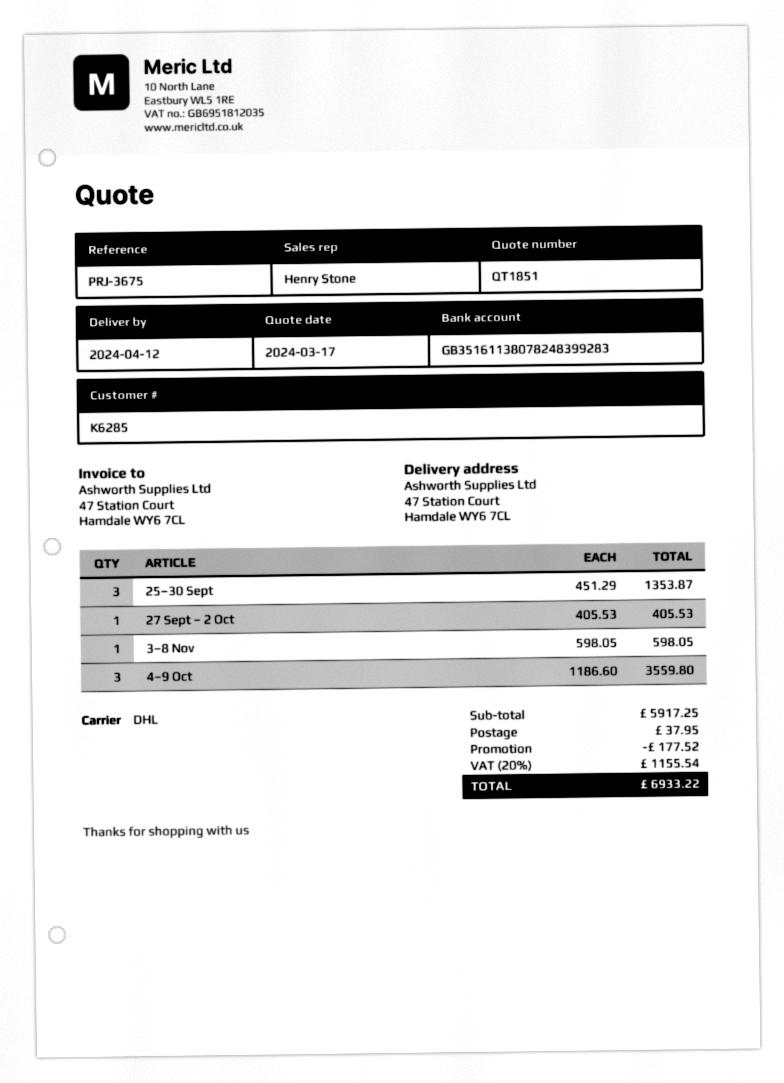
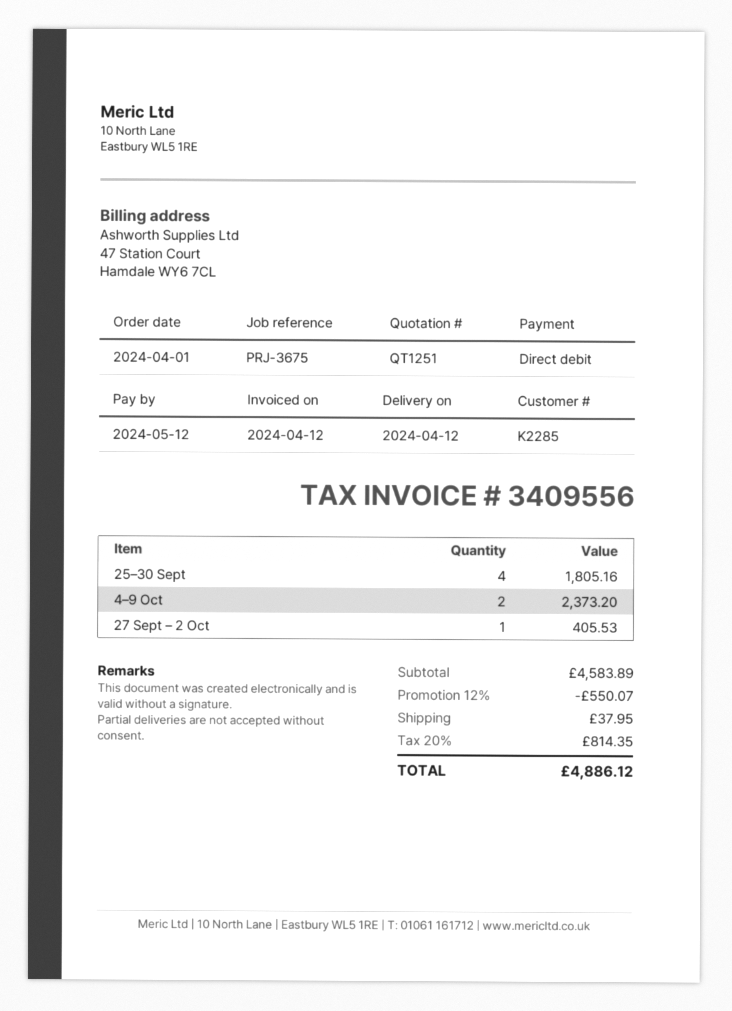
quote number: QT1851 -> QT1251
customer number: K6285 -> K2285
25–30 Sept: 3 for 1353.87 -> 4 for 1805.16
3–8 Nov: 1 for 598.05 -> none
4–9 Oct: 3 for 3559.80 -> 2 for 2373.20
subtotal: 5917.25 -> 4583.89
discount: 177.52 -> 550.07
tax: 20% = 1155.54 -> 20% = 814.35
total: 6933.22 -> 4886.12

